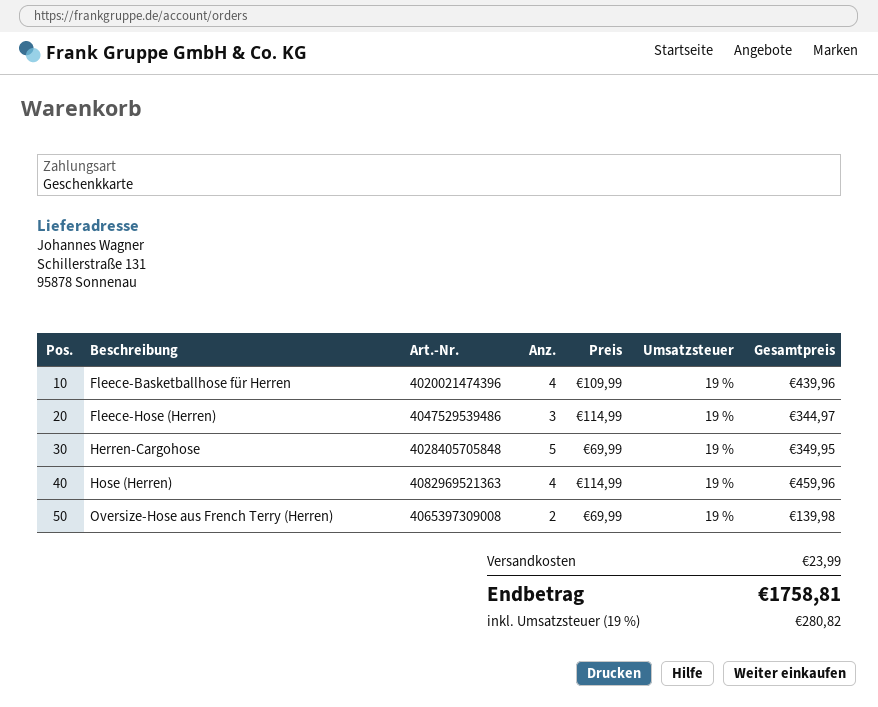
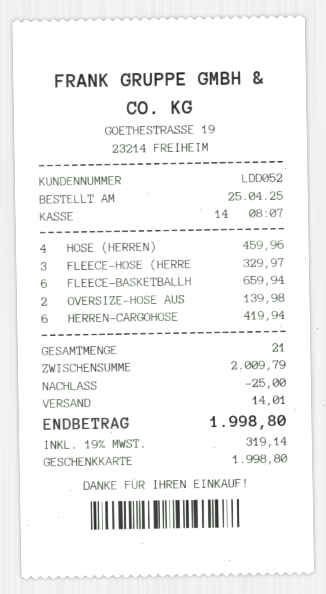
Fleece-Basketballhose für Herren: 4 for 439.96 -> 6 for 659.94
Fleece-Hose (Herren): 3 for 344.97 -> 3 for 329.97
Herren-Cargohose: 5 for 349.95 -> 6 for 419.94
discount: none -> 25.00
shipping: 23.99 -> 14.01
tax: 19% = 280.82 -> 19% = 319.14
total: 1758.81 -> 1998.80

